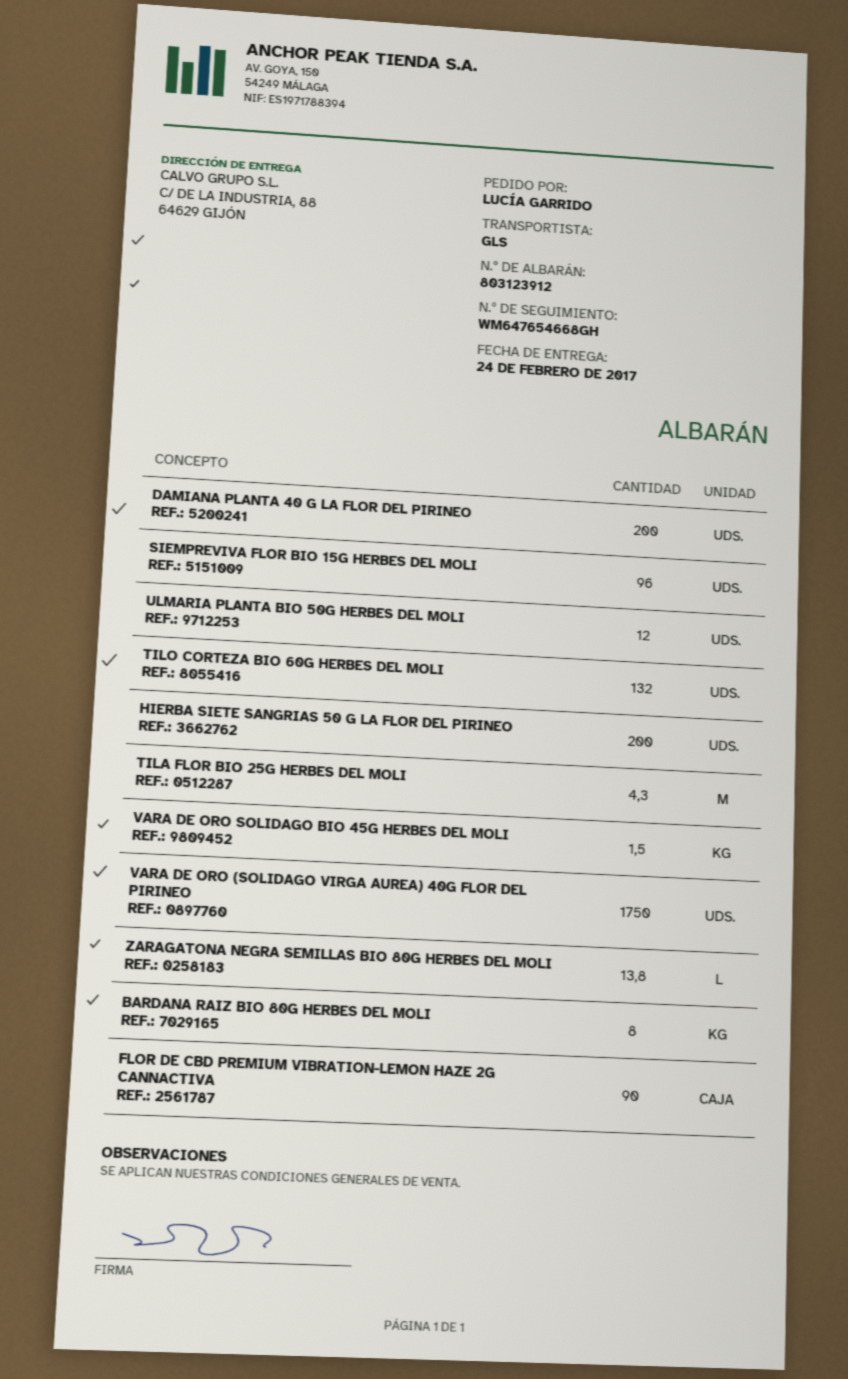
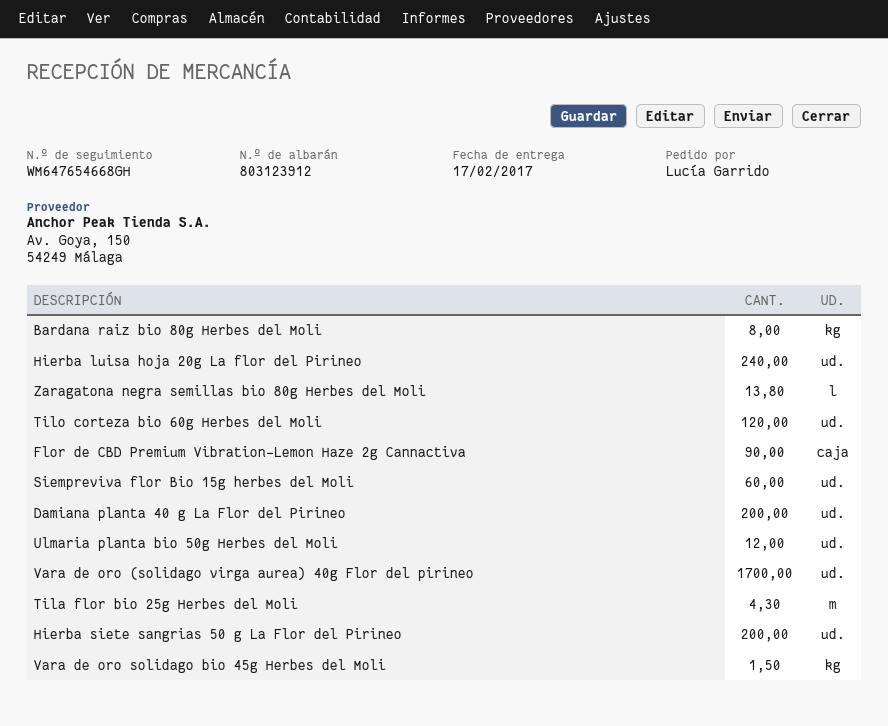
delivery date: 2017-02-24 -> 2017-02-17
SIEMPREVIVA FLOR BIO 15G HERBES DEL MOLI: 96 -> 60
TILO CORTEZA BIO 60G HERBES DEL MOLI: 132 -> 120
VARA DE ORO (SOLIDAGO VIRGA AUREA) 40G FLOR DEL PIRINEO: 1750 -> 1700
Hierba luisa hoja 20g La flor del Pirineo: none -> 240

